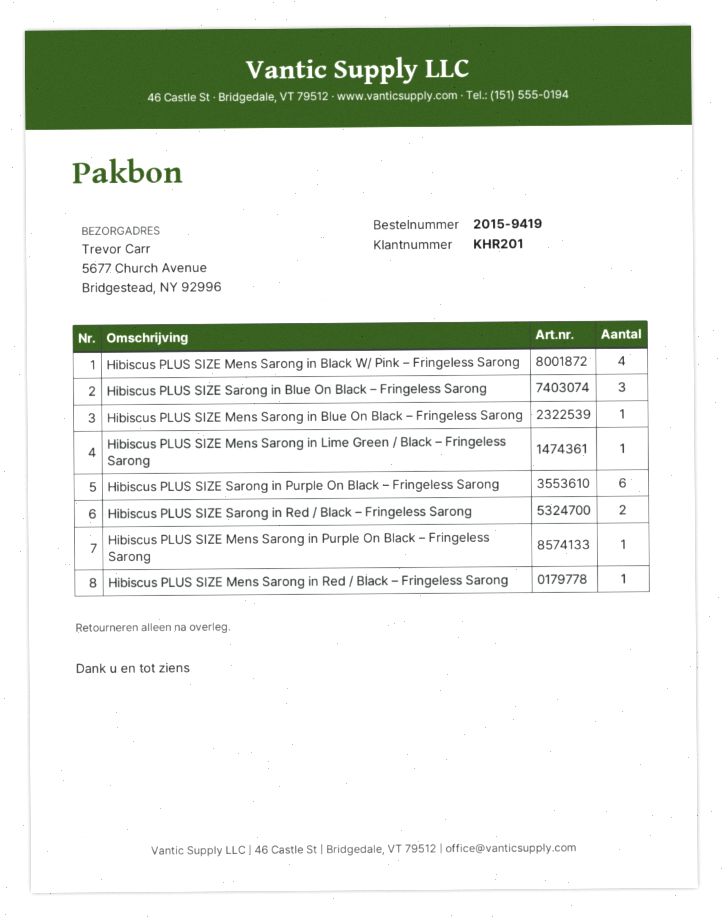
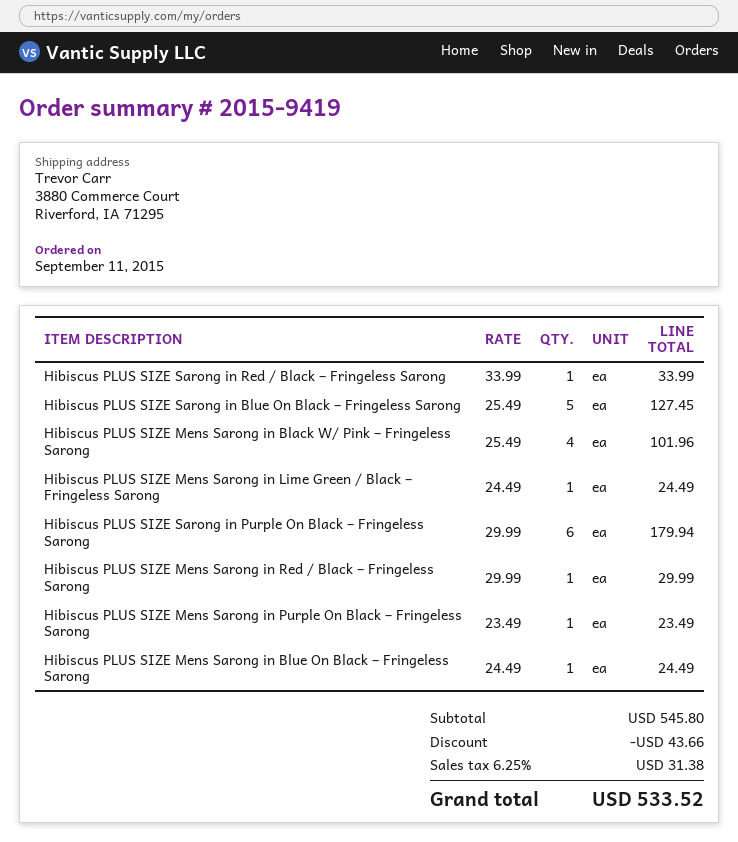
ship to: 5677 Church Avenue, Bridgestead, NY 92996 -> 3880 Commerce Court, Riverford, IA 71295
Hibiscus PLUS SIZE Sarong in Blue On Black – Fringeless Sarong: 3 -> 5
Hibiscus PLUS SIZE Sarong in Red / Black – Fringeless Sarong: 2 -> 1

